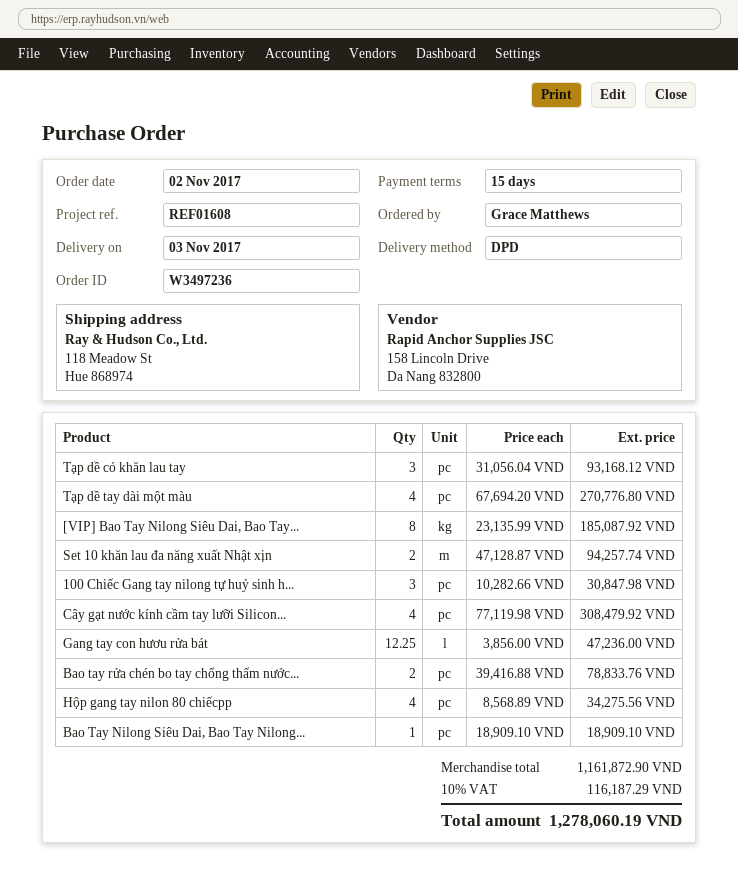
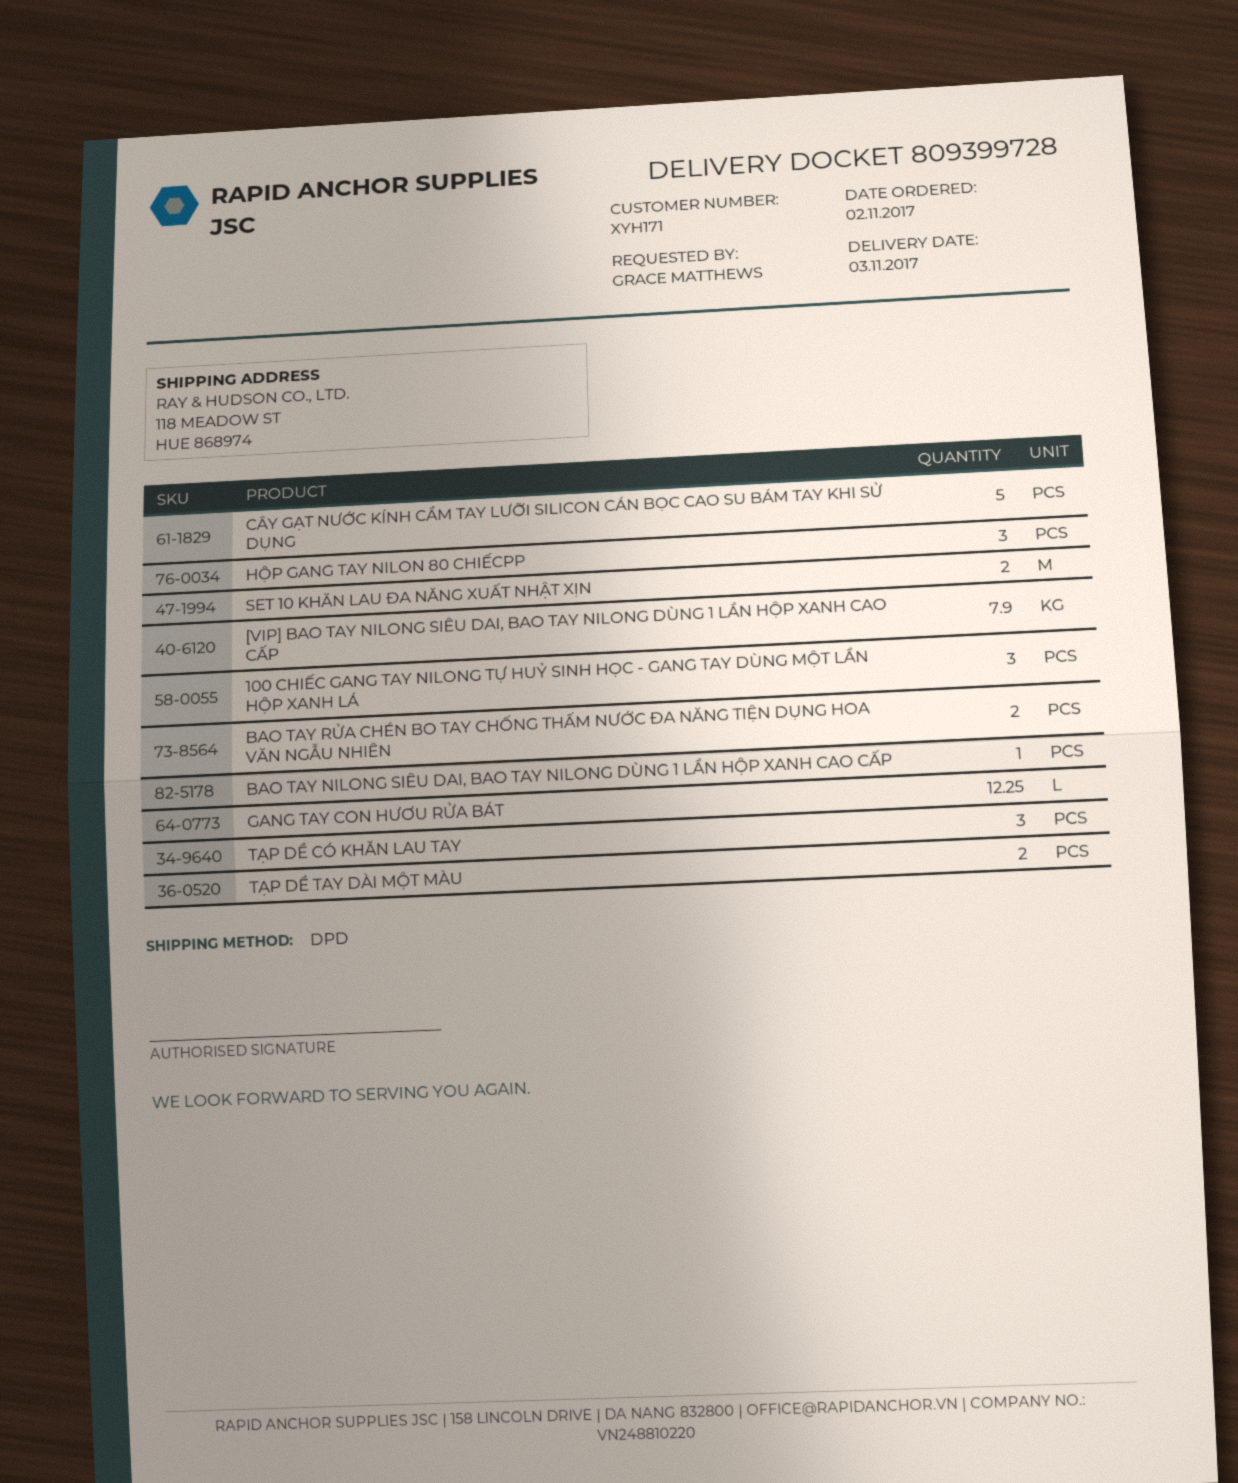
Tạp dề tay dài một màu: 4 -> 2
[VIP] Bao Tay Nilong Siêu Dai, Bao Tay...: 8 -> 7.9
Cây gạt nước kính cầm tay lưỡi Silicon...: 4 -> 5
Hộp gang tay nilon 80 chiếcpp: 4 -> 3

